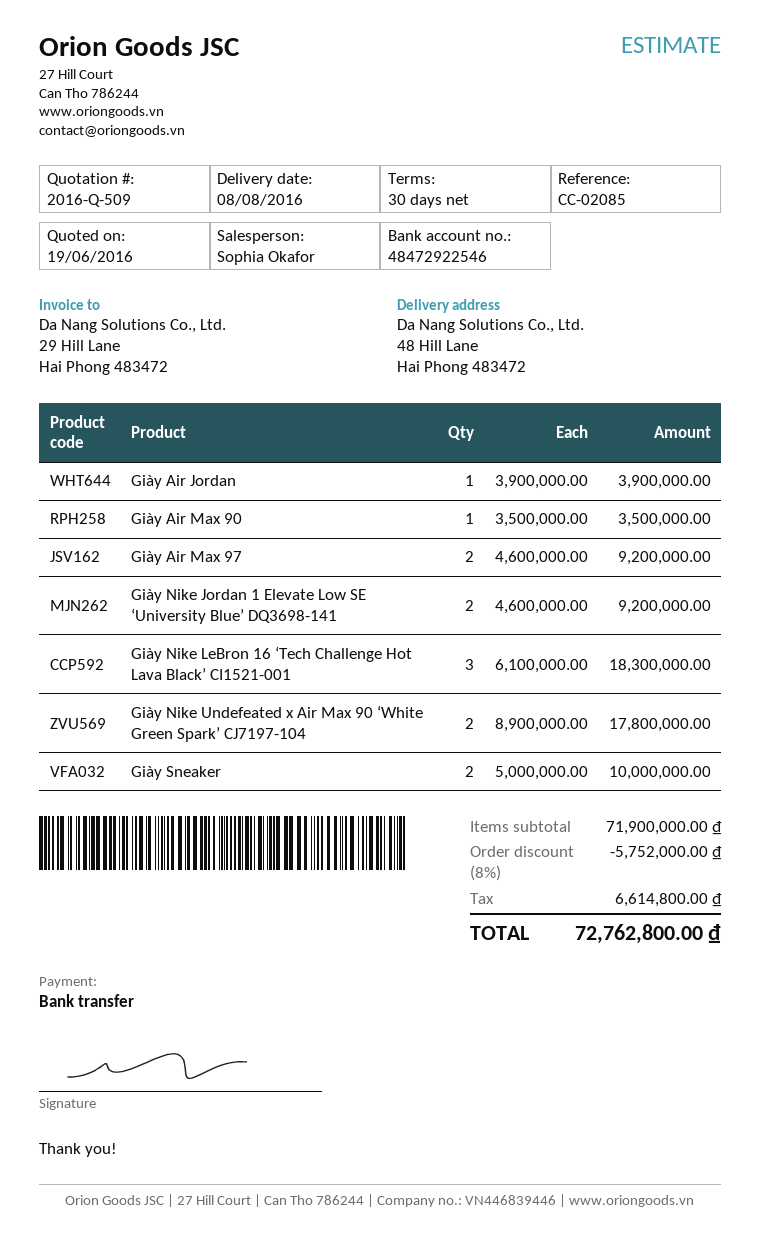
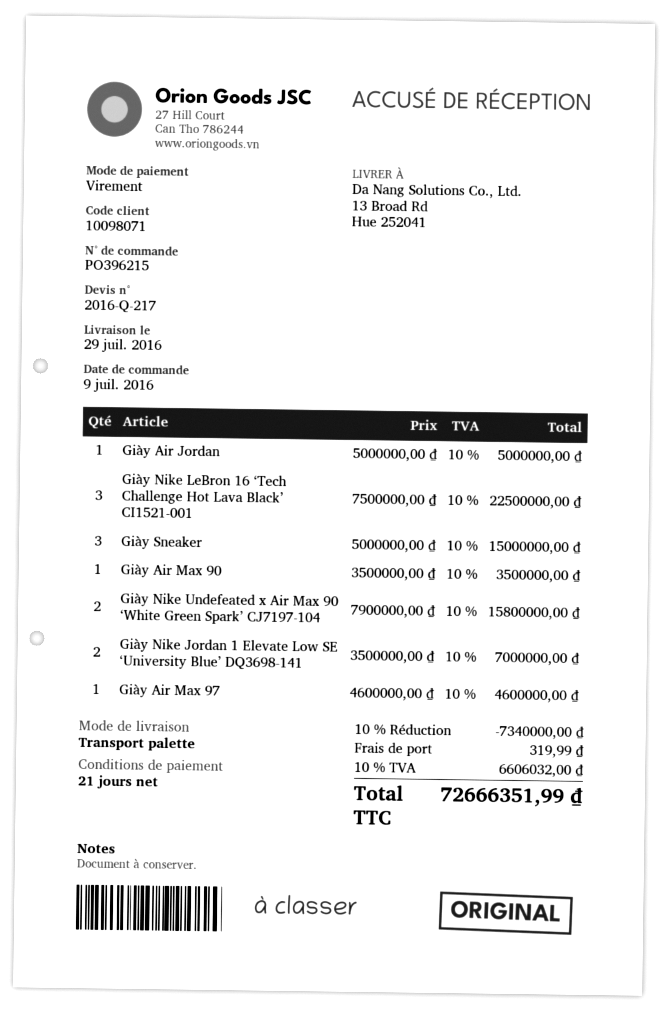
quote number: 2016-Q-509 -> 2016-Q-217
delivery date: 2016-08-08 -> 2016-07-29
payment terms: 30 days -> 21 days
ship to: 48 Hill Lane, Hai Phong 483472 -> 13 Broad Rd, Hue 252041
Giày Air Jordan: 1 x 3900000.00 = 3900000.00 -> 1 x 5000000.00 = 5000000.00
Giày Air Max 97: 2 x 4600000.00 = 9200000.00 -> 1 x 4600000.00 = 4600000.00
Giày Nike Jordan 1 Elevate Low SE ‘University Blue’ DQ3698-141: 2 x 4600000.00 = 9200000.00 -> 2 x 3500000.00 = 7000000.00
Giày Nike LeBron 16 ‘Tech Challenge Hot Lava Black’ CI1521-001: 3 x 6100000.00 = 18300000.00 -> 3 x 7500000.00 = 22500000.00
Giày Nike Undefeated x Air Max 90 ‘White Green Spark’ CJ7197-104: 2 x 8900000.00 = 17800000.00 -> 2 x 7900000.00 = 15800000.00
Giày Sneaker: 2 x 5000000.00 = 10000000.00 -> 3 x 5000000.00 = 15000000.00
discount: 8% = 5752000.00 -> 10% = 7340000.00
shipping: none -> 319.99
tax: 6614800.00 -> 6606032.00
total: 72762800.00 -> 72666351.99

